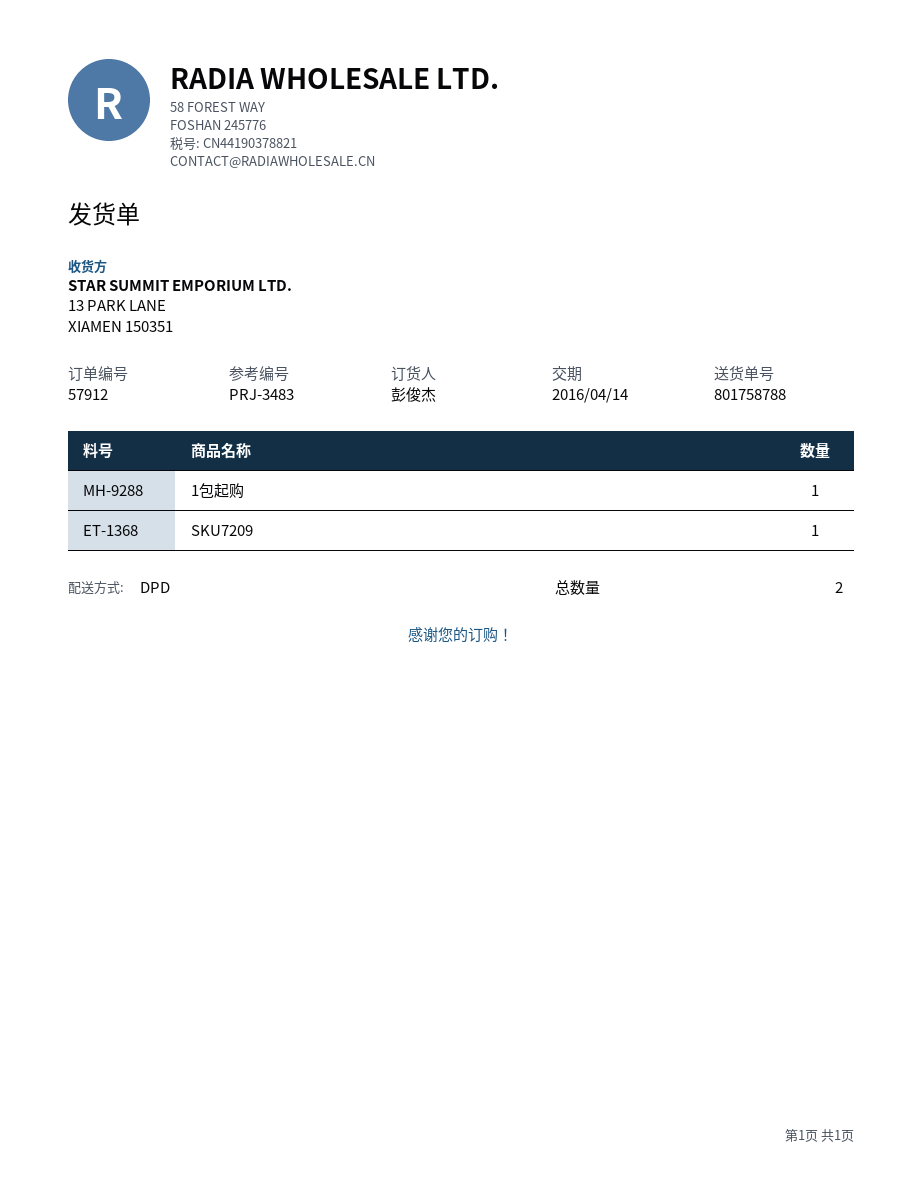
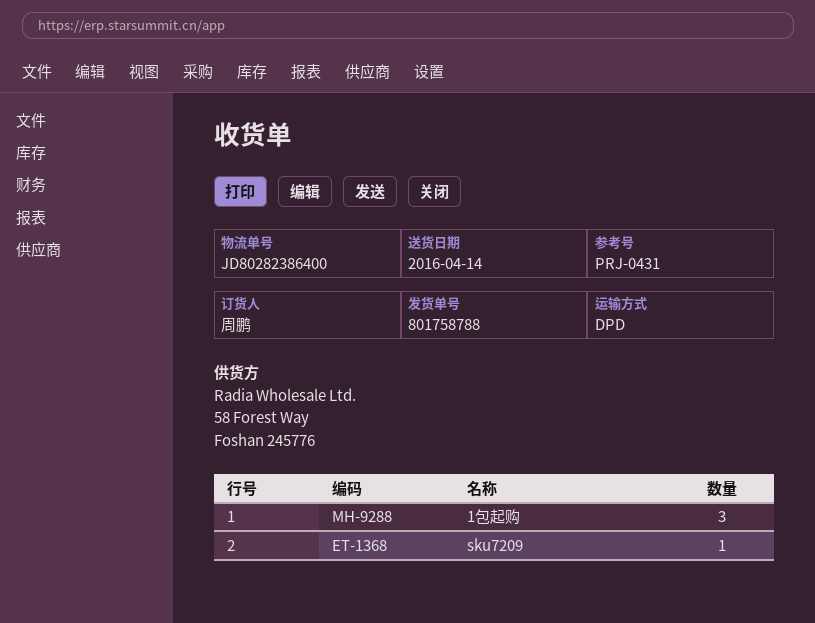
reference: PRJ-3483 -> PRJ-0431
ordered by: 彭俊杰 -> 周鹏
1包起购: 1 -> 3

